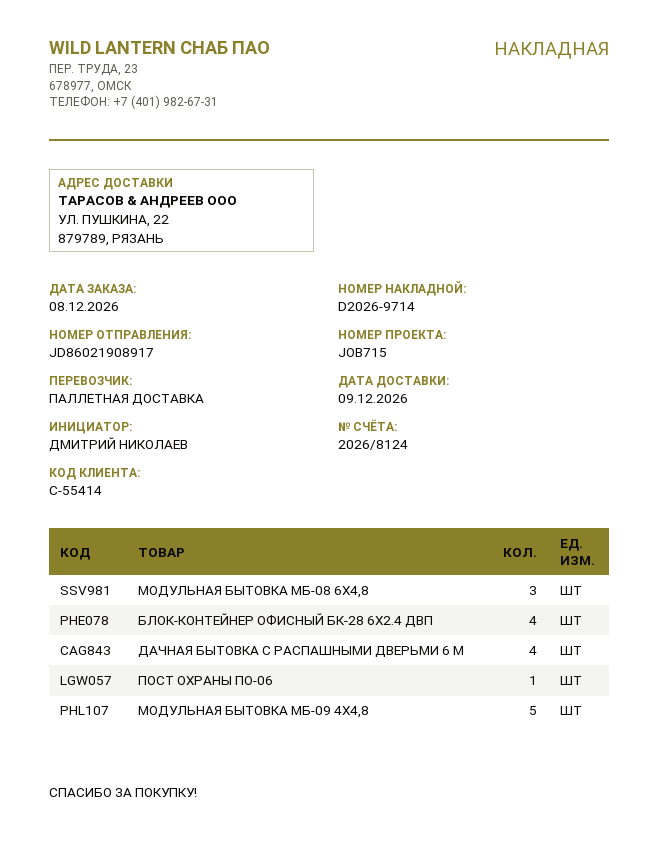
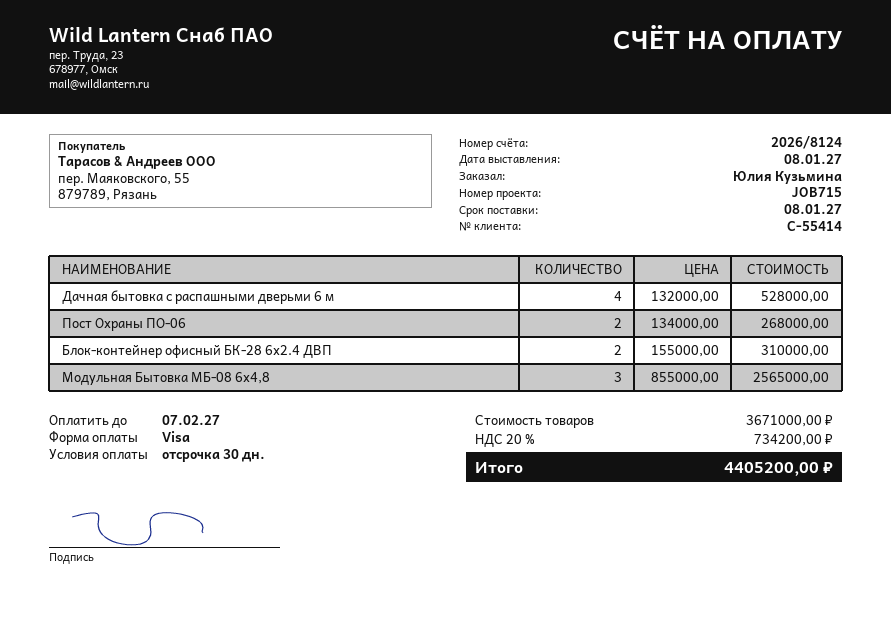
delivery date: 2026-12-09 -> 2027-01-08
ordered by: ДМИТРИЙ НИКОЛАЕВ -> Юлия Кузьмина
БЛОК-КОНТЕЙНЕР ОФИСНЫЙ БК-28 6Х2.4 ДВП: 4 -> 2
ПОСТ ОХРАНЫ ПО-06: 1 -> 2
МОДУЛЬНАЯ БЫТОВКА МБ-09 4Х4,8: 5 -> none

